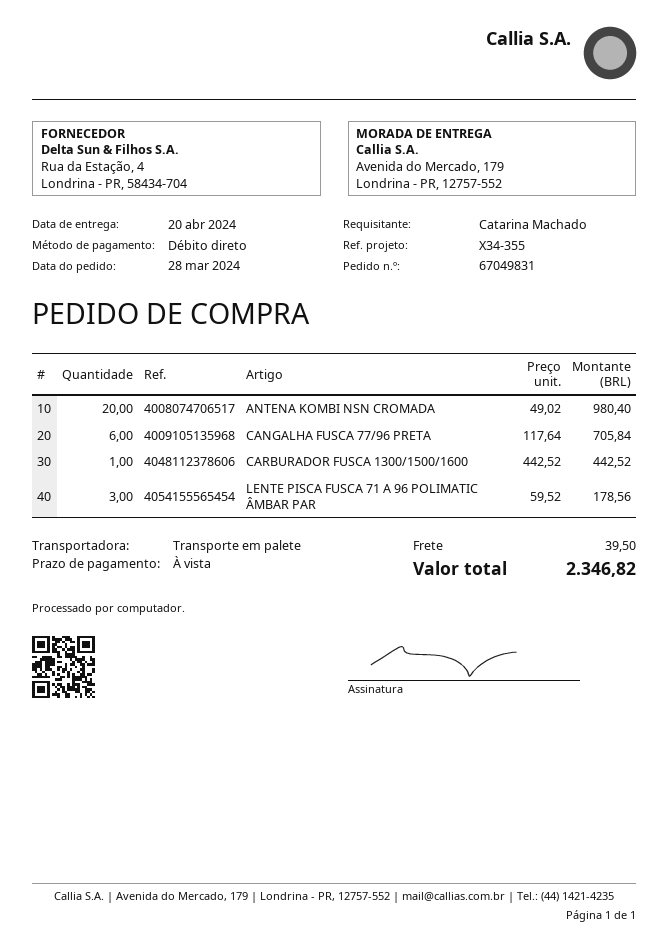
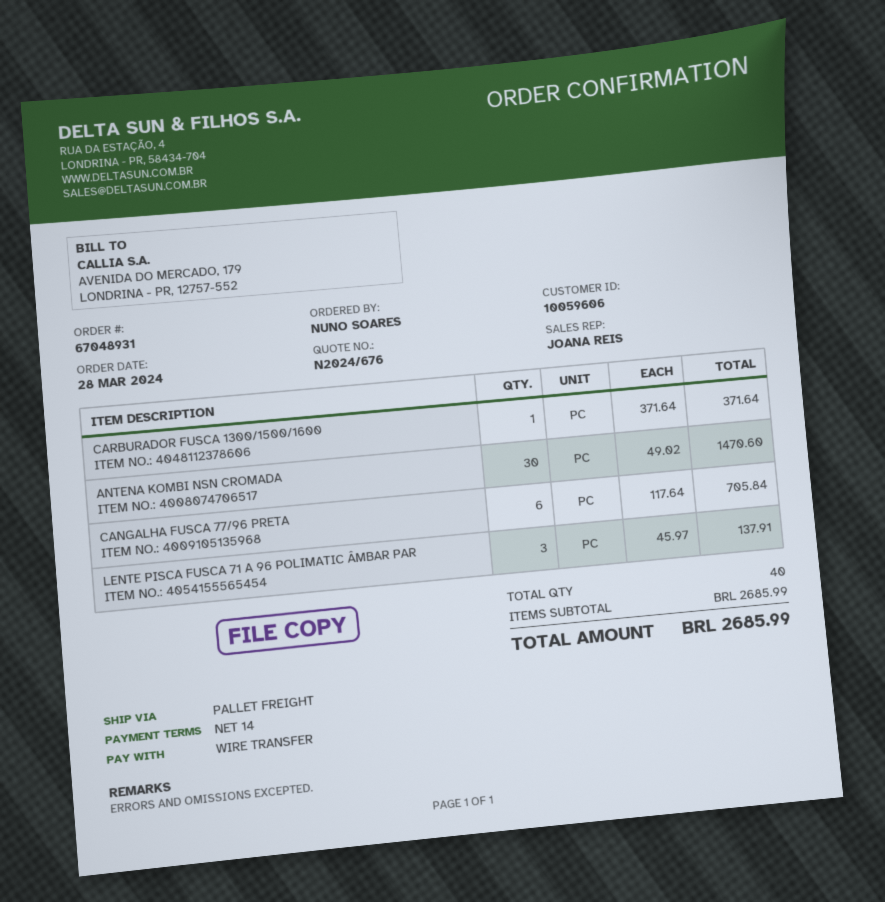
order number: 67049831 -> 67048931
payment terms: on receipt -> 14 days
ordered by: Catarina Machado -> NUNO SOARES
payment method: direct debit -> bank transfer
ANTENA KOMBI NSN CROMADA: 20 x 49.02 = 980.40 -> 30 x 49.02 = 1470.60
CARBURADOR FUSCA 1300/1500/1600: 1 x 442.52 = 442.52 -> 1 x 371.64 = 371.64
LENTE PISCA FUSCA 71 A 96 POLIMATIC ÂMBAR PAR: 3 x 59.52 = 178.56 -> 3 x 45.97 = 137.91
shipping: 39.50 -> none
total: 2346.82 -> 2685.99

